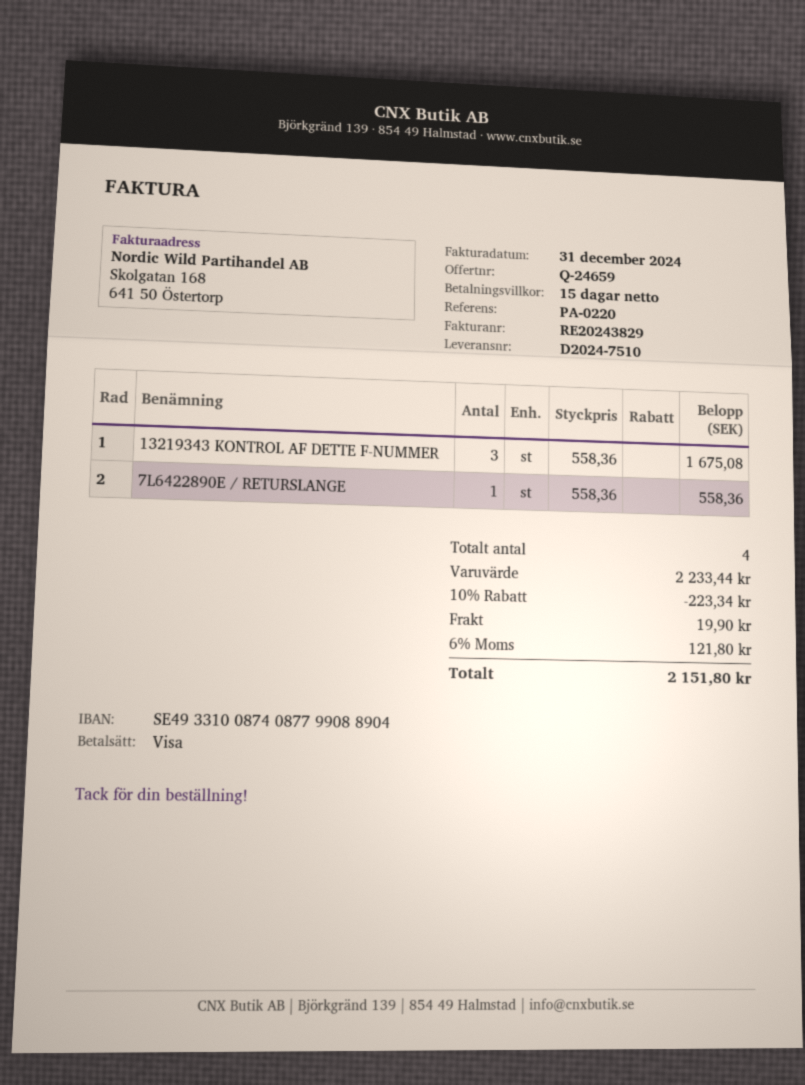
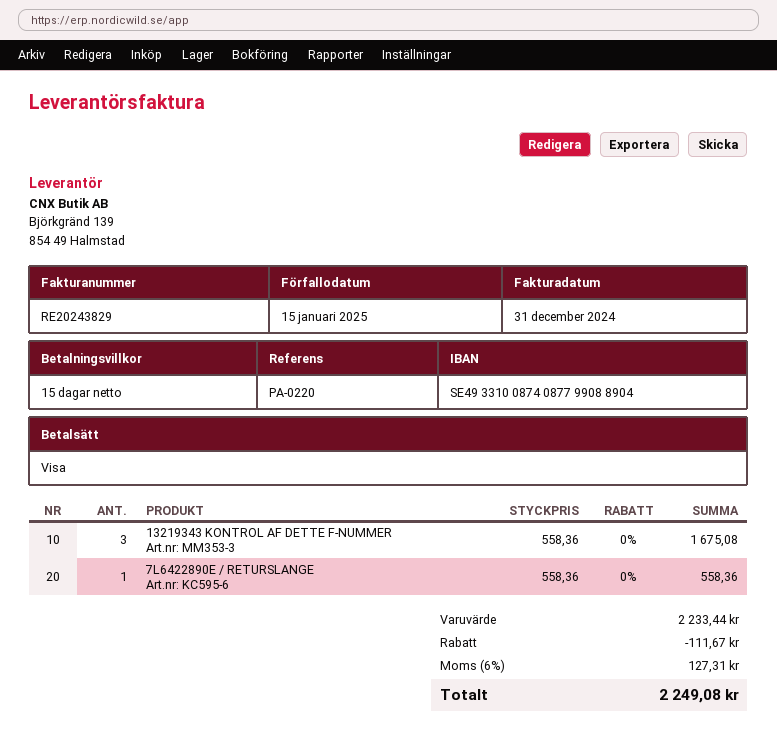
discount: 223.34 -> 111.67
shipping: 19.90 -> none
tax: 6% = 121.80 -> 6% = 127.31
total: 2151.80 -> 2249.08

